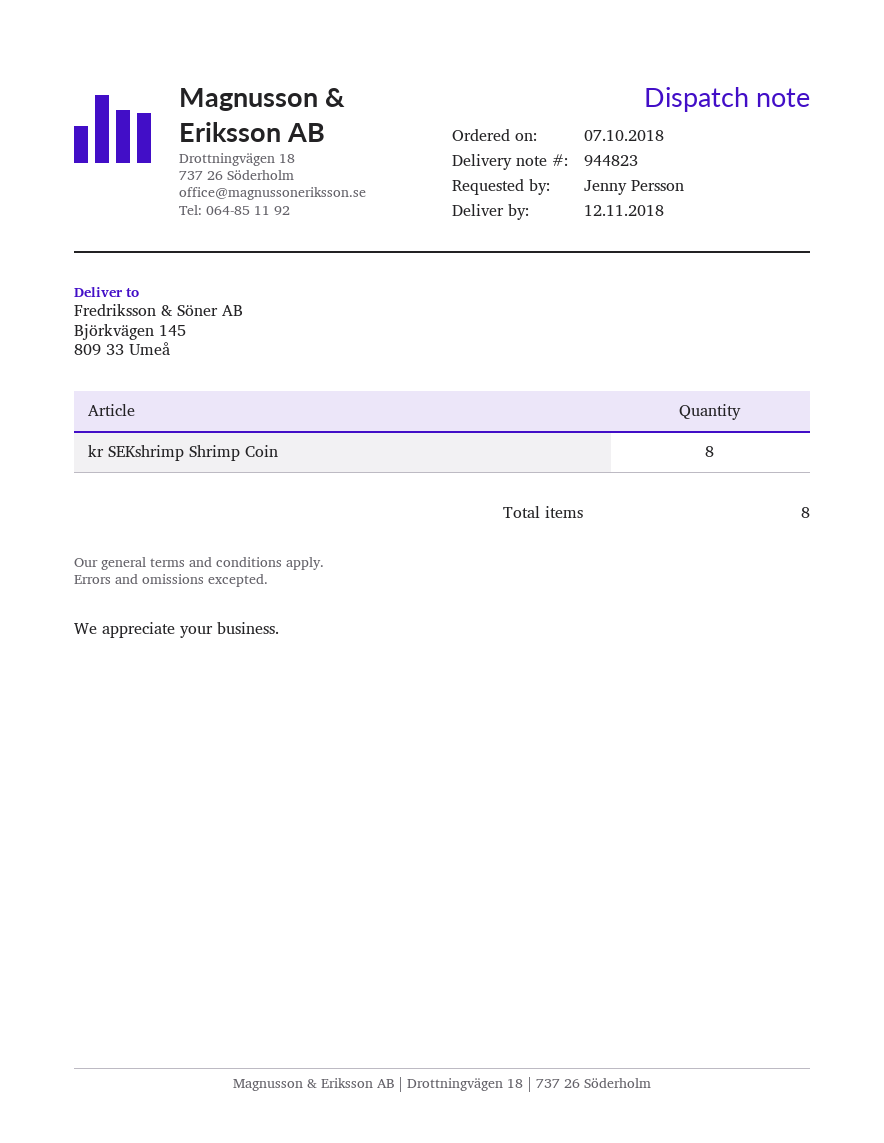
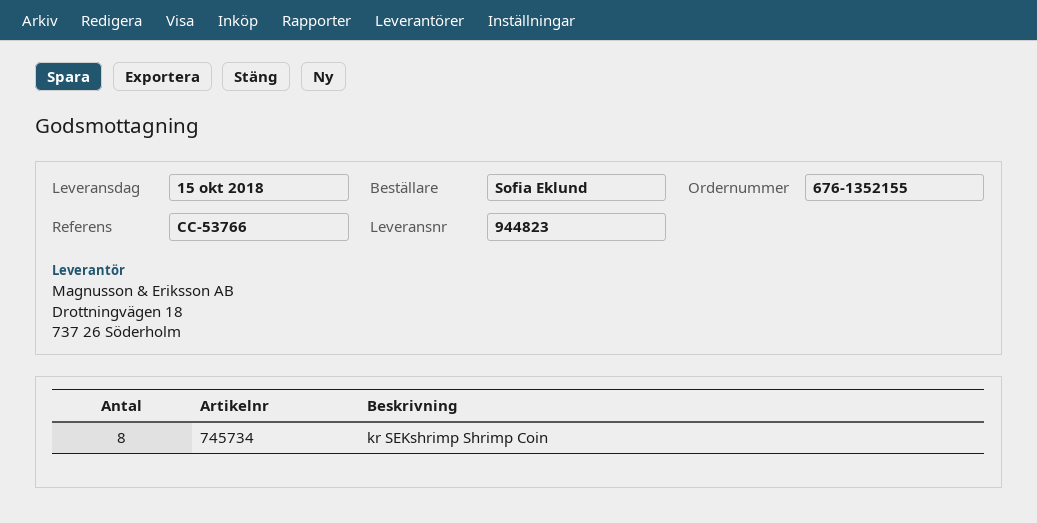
delivery date: 2018-11-12 -> 2018-10-15
ordered by: Jenny Persson -> Sofia Eklund

